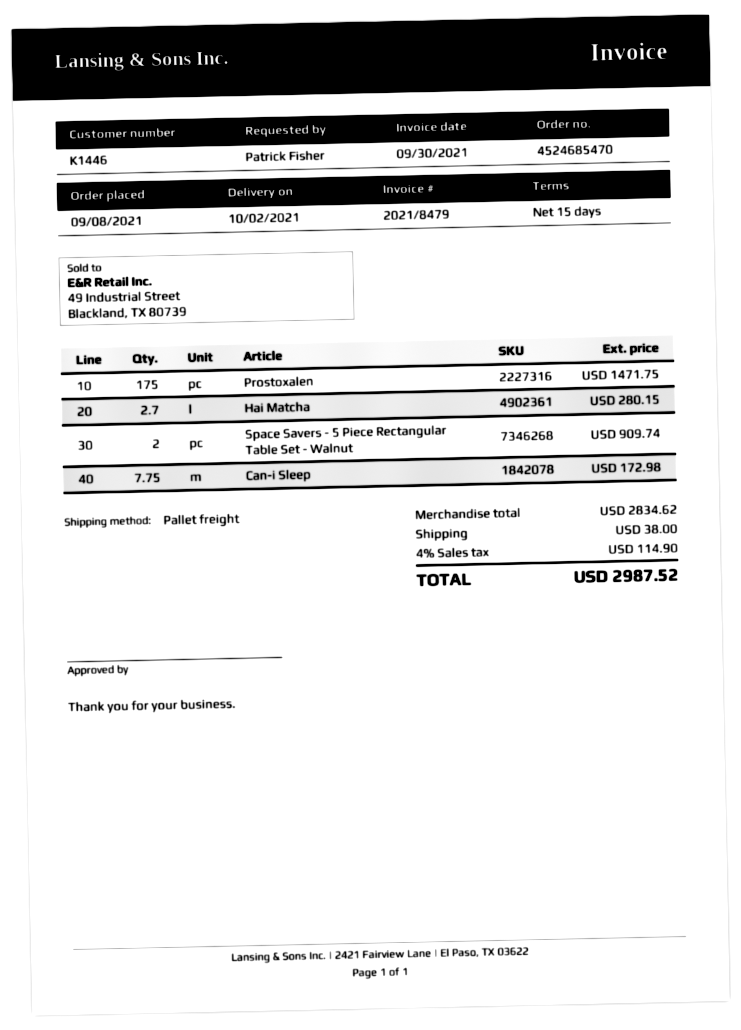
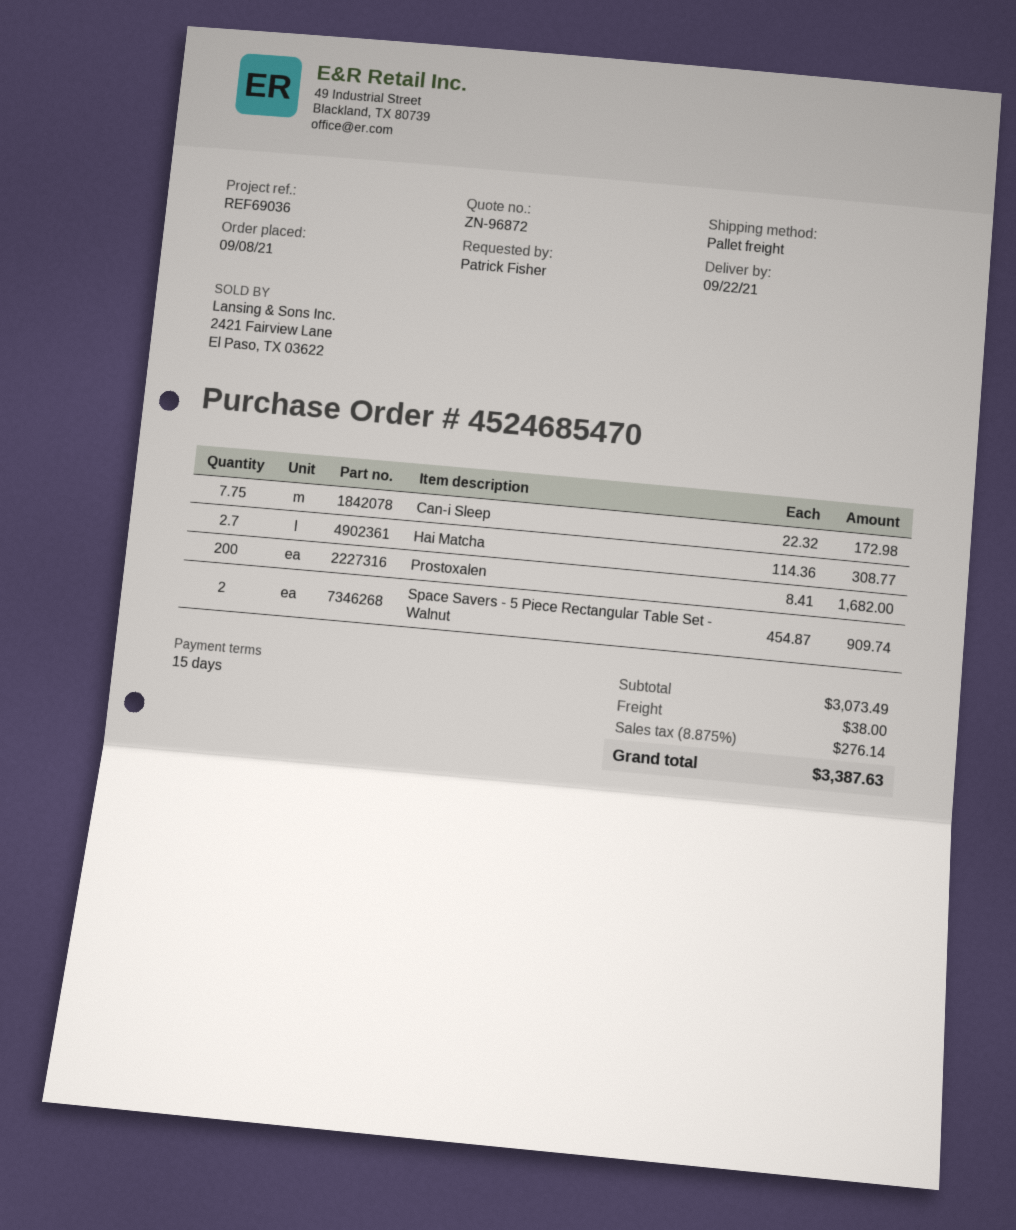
delivery date: 2021-10-02 -> 2021-09-22
Prostoxalen: 175 for 1471.75 -> 200 for 1682.00
Hai Matcha: 2.7 for 280.15 -> 2.7 for 308.77
subtotal: 2834.62 -> 3073.49
tax: 4% = 114.90 -> 8.875% = 276.14
total: 2987.52 -> 3387.63

